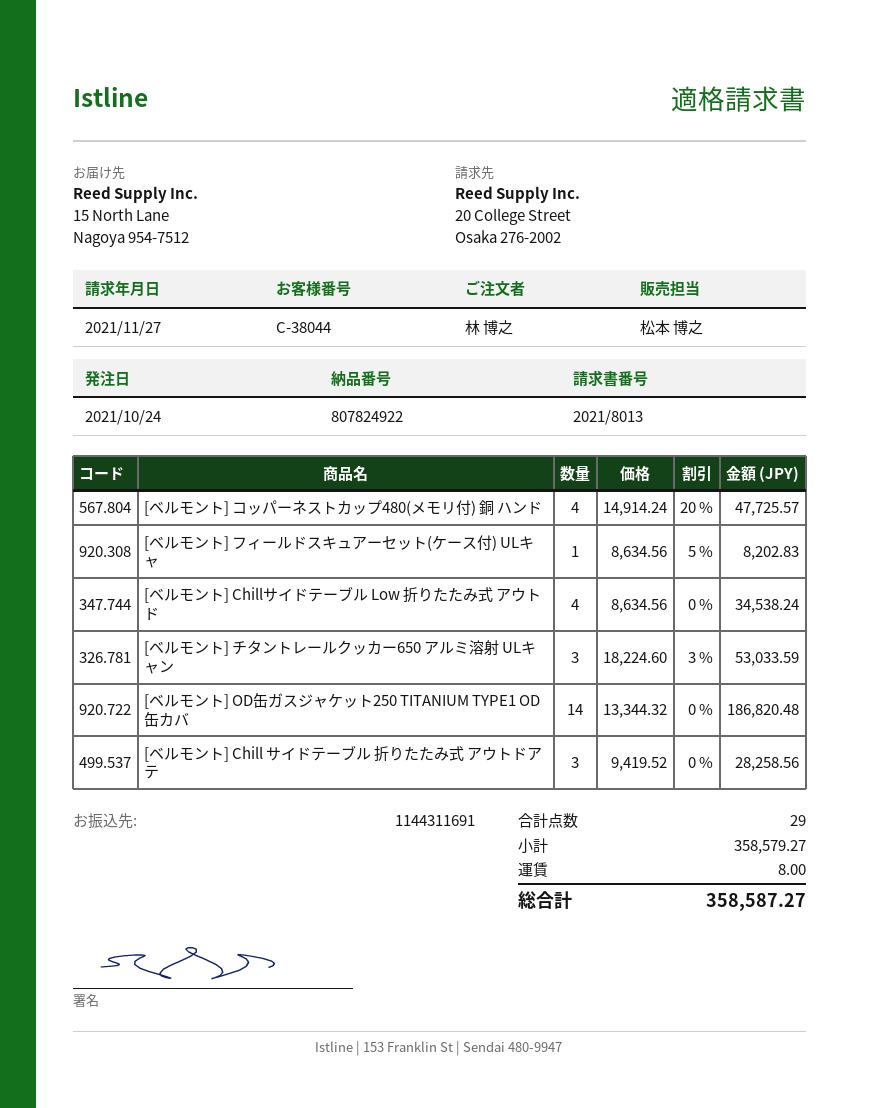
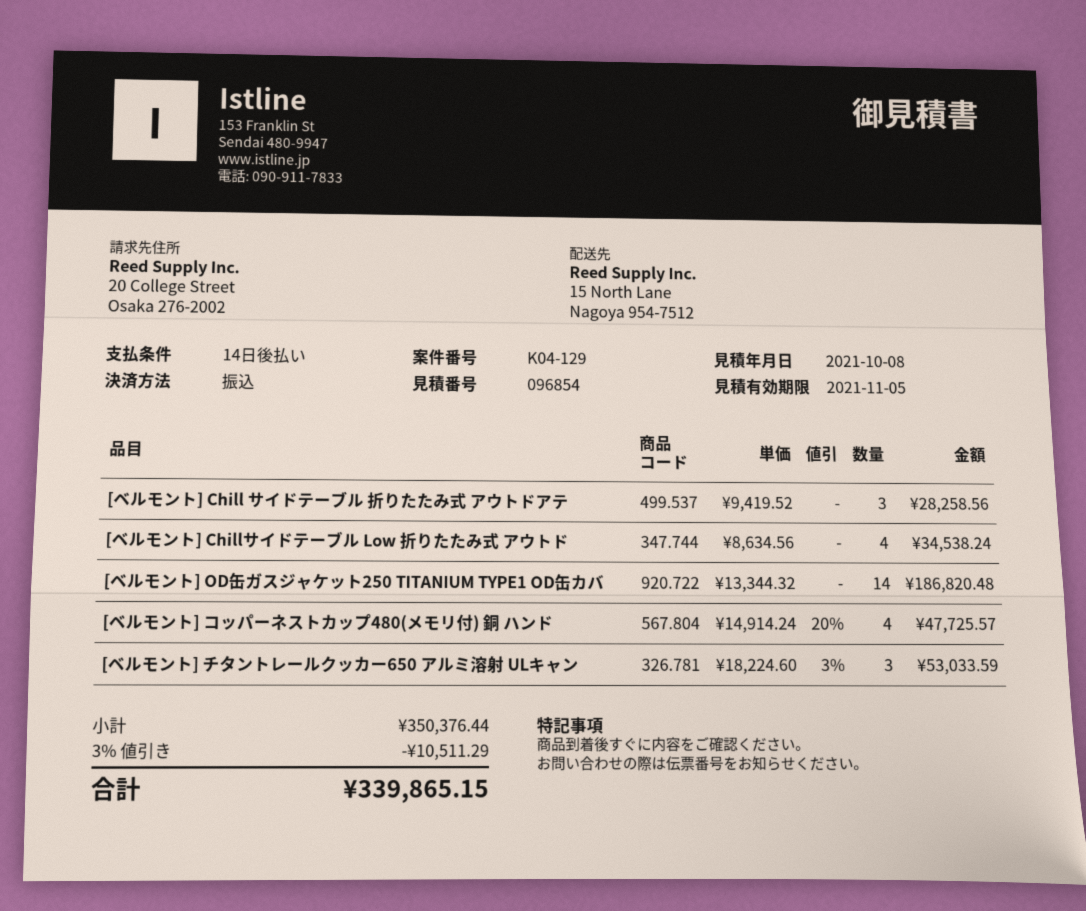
[ベルモント] フィールドスキュアーセット(ケース付) ULキャ: 1 x 8634.56 - 5% = 8202.83 -> none
subtotal: 358579.27 -> 350376.44
discount: none -> 3% = 10511.29
shipping: 8.00 -> none
total: 358587.27 -> 339865.15

